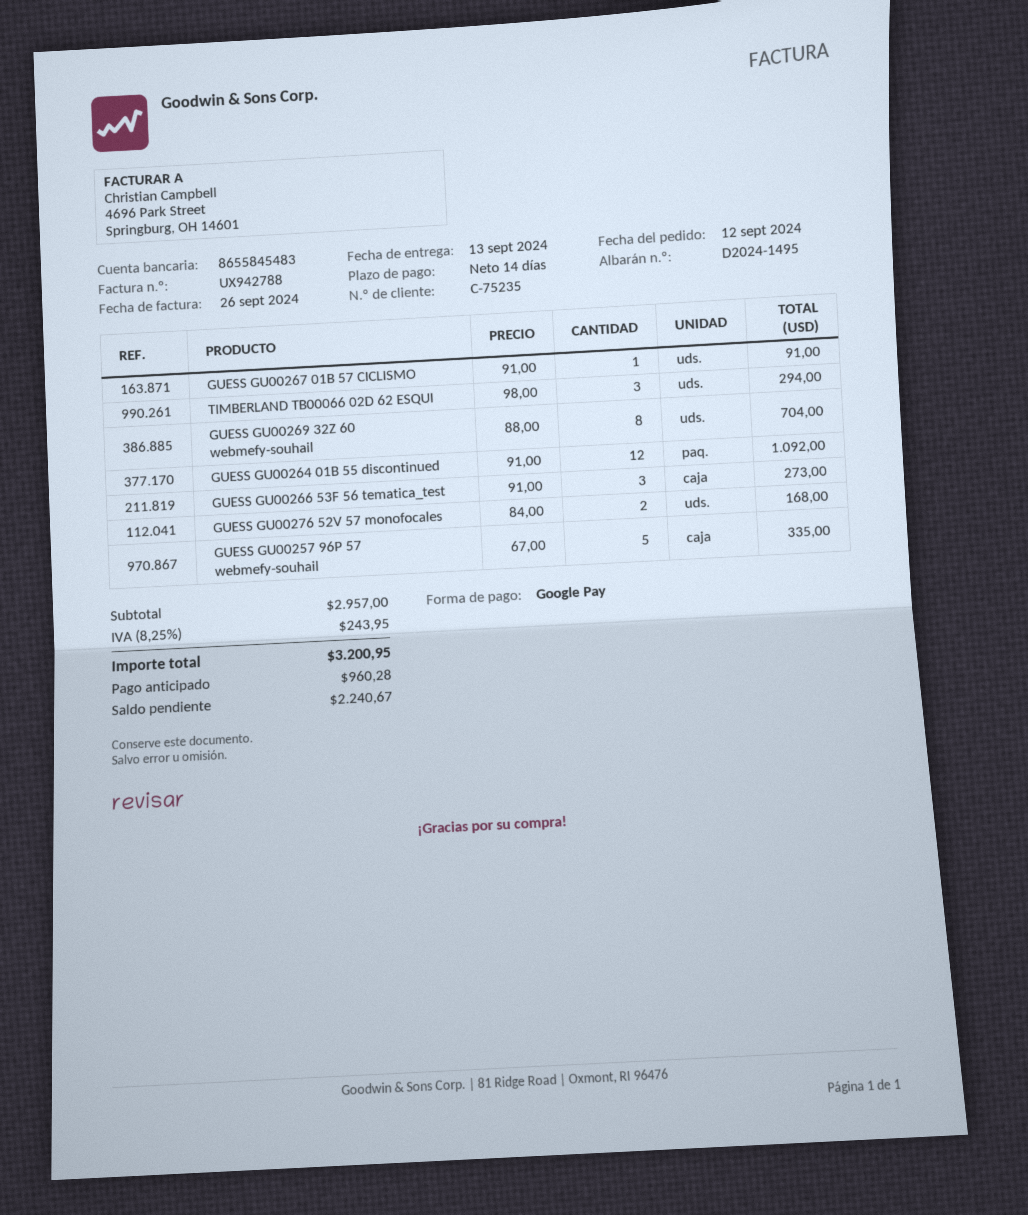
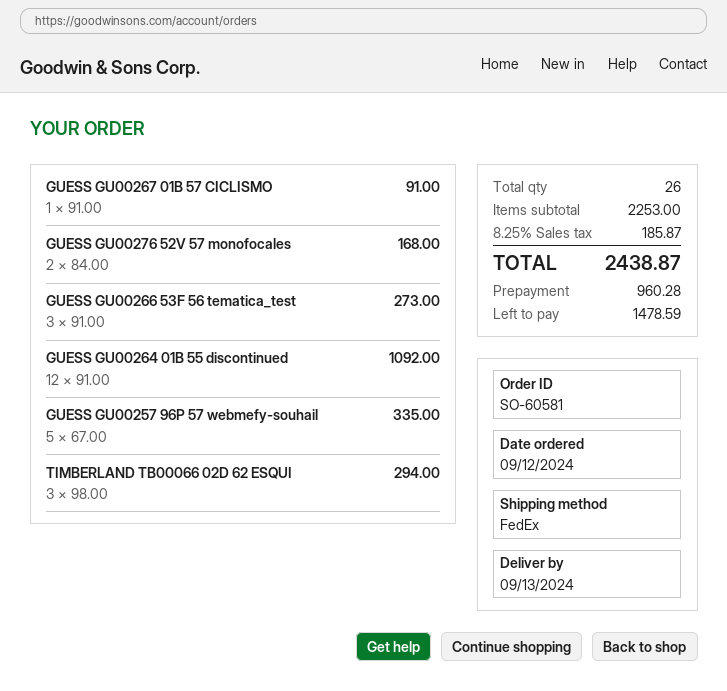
GUESS GU00269 32Z 60 webmefy-souhail: 8 x 88.00 = 704.00 -> none
subtotal: 2957.00 -> 2253.00
tax: 8.25% = 243.95 -> 8.25% = 185.87
total: 3200.95 -> 2438.87
balance: 2240.67 -> 1478.59

